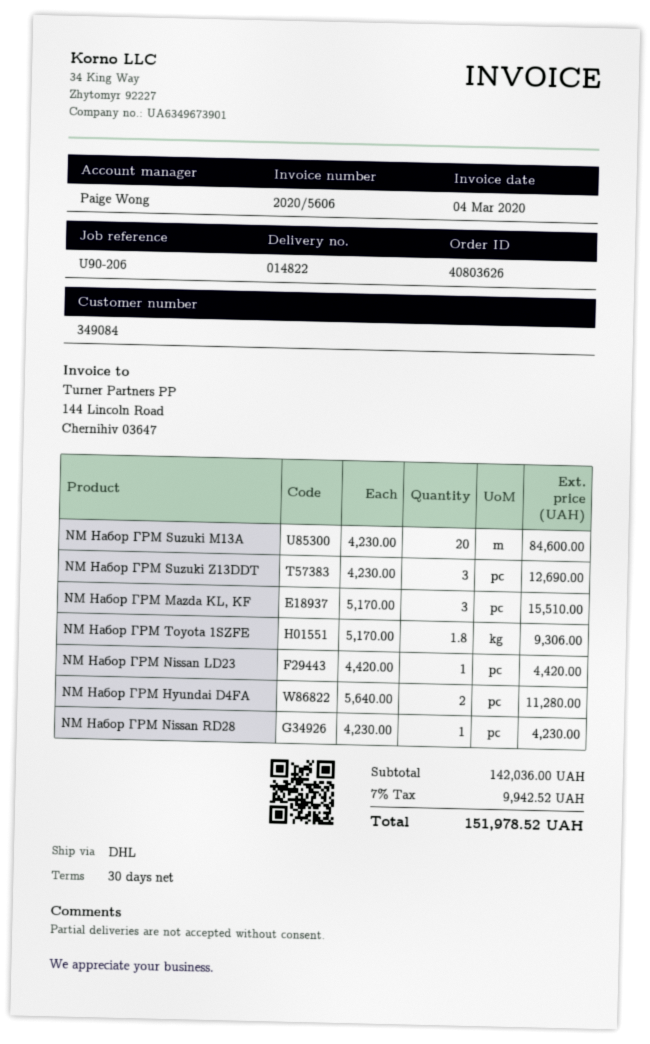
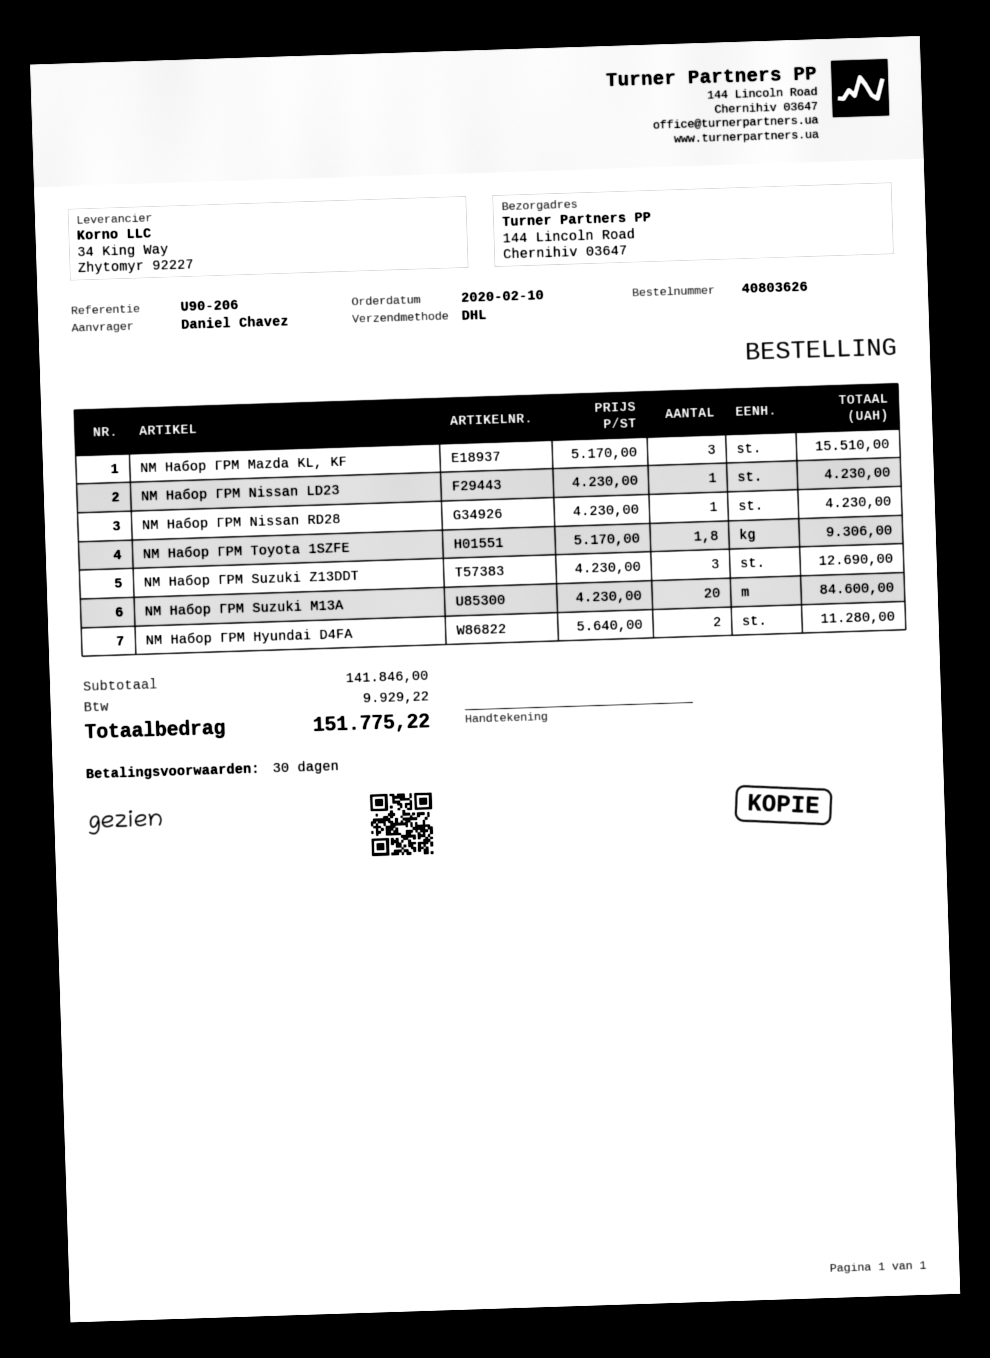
NM Набор ГРМ Nissan LD23: 1 x 4420.00 = 4420.00 -> 1 x 4230.00 = 4230.00
subtotal: 142036.00 -> 141846.00
tax: 9942.52 -> 9929.22
total: 151978.52 -> 151775.22

